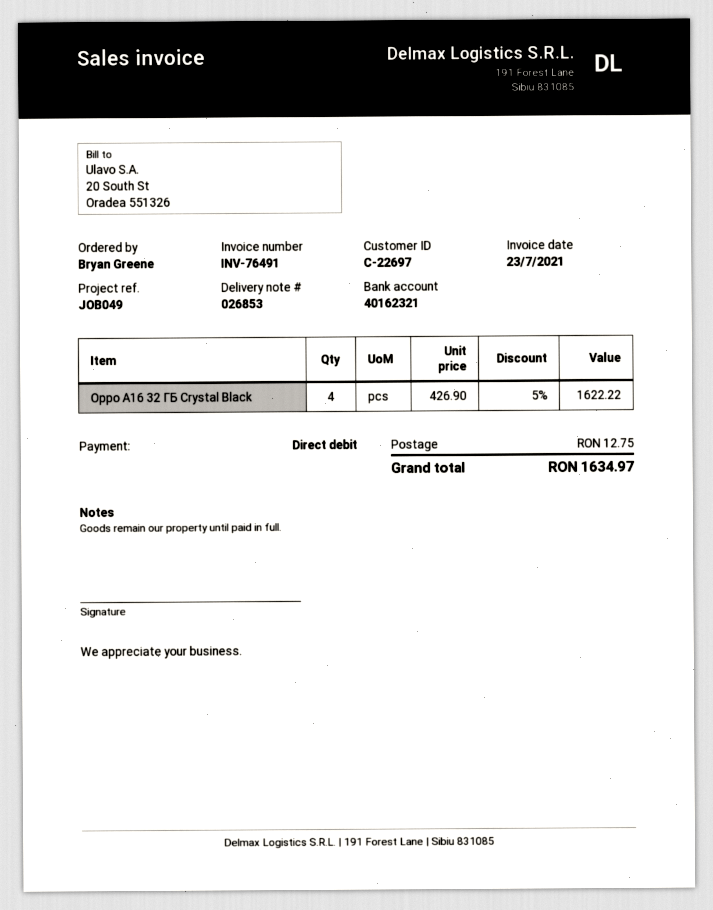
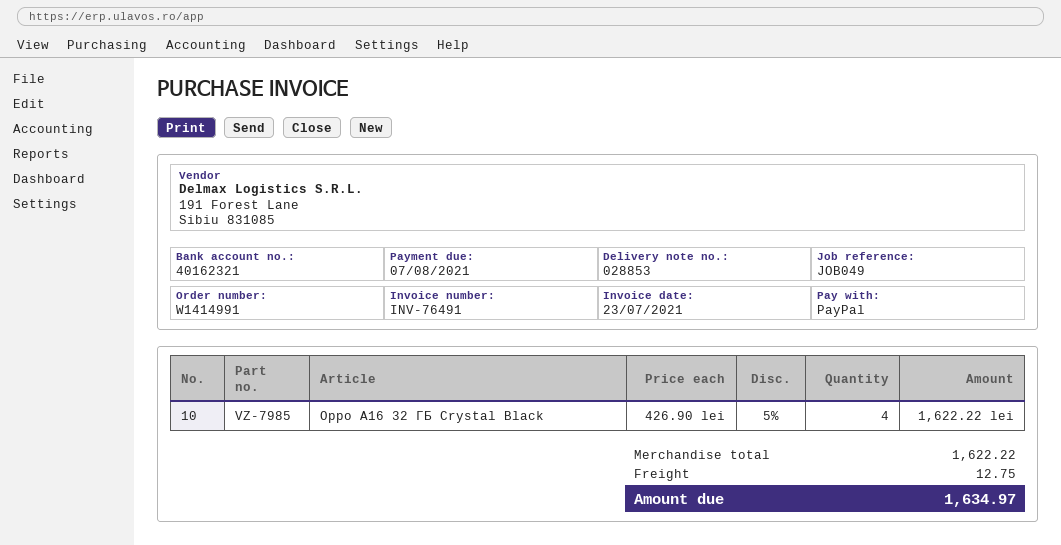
delivery note number: 026853 -> 028853
payment method: direct debit -> PayPal

